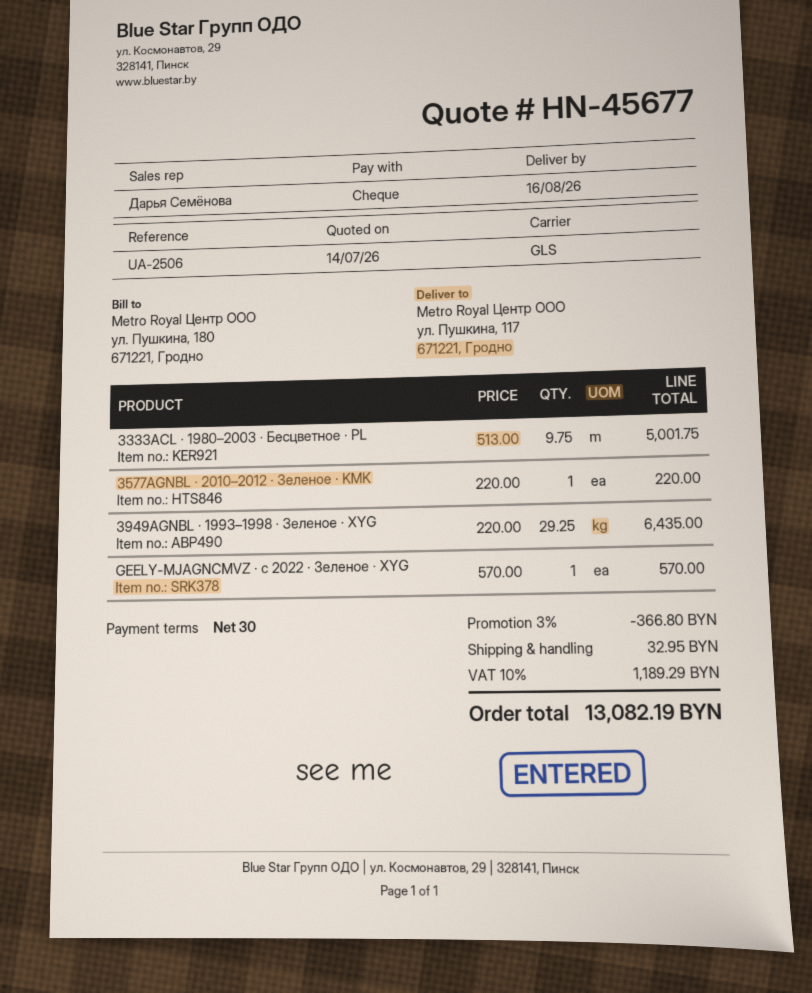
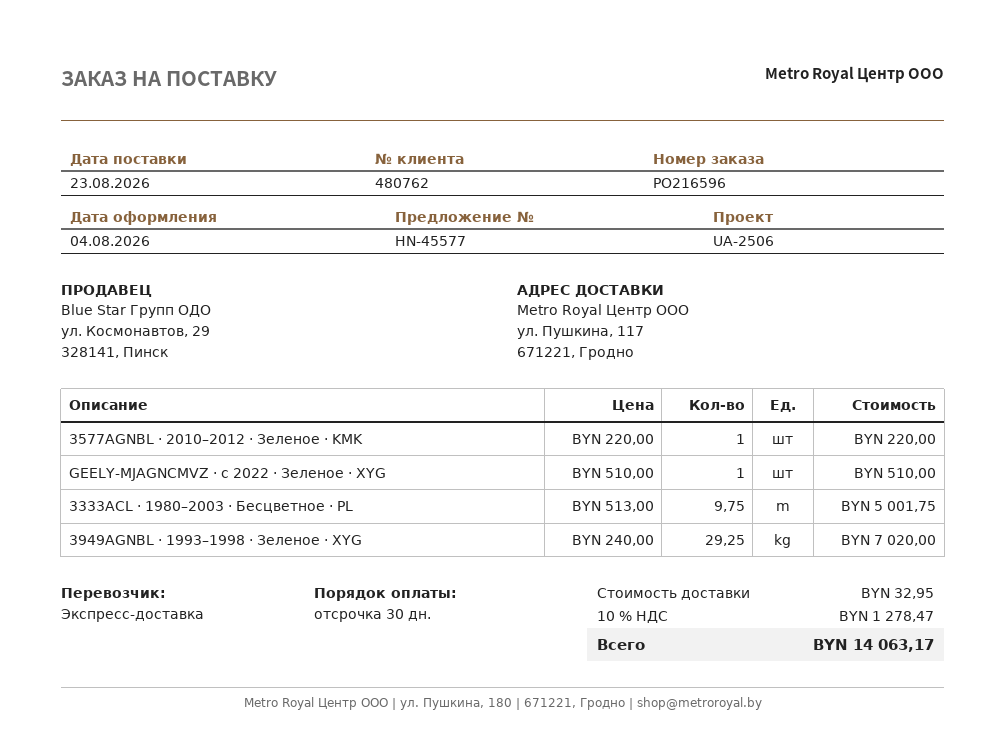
quote number: HN-45677 -> HN-45577
delivery date: 2026-08-16 -> 2026-08-23
shipping method: GLS -> express
3949AGNBL · 1993–1998 · Зеленое · XYG: 29.25 x 220.00 = 6435.00 -> 29.25 x 240.00 = 7020.00
GEELY-MJAGNCMVZ · с 2022 · Зеленое · XYG: 1 x 570.00 = 570.00 -> 1 x 510.00 = 510.00
discount: 3% = 366.80 -> none
tax: 10% = 1189.29 -> 10% = 1278.47
total: 13082.19 -> 14063.17

